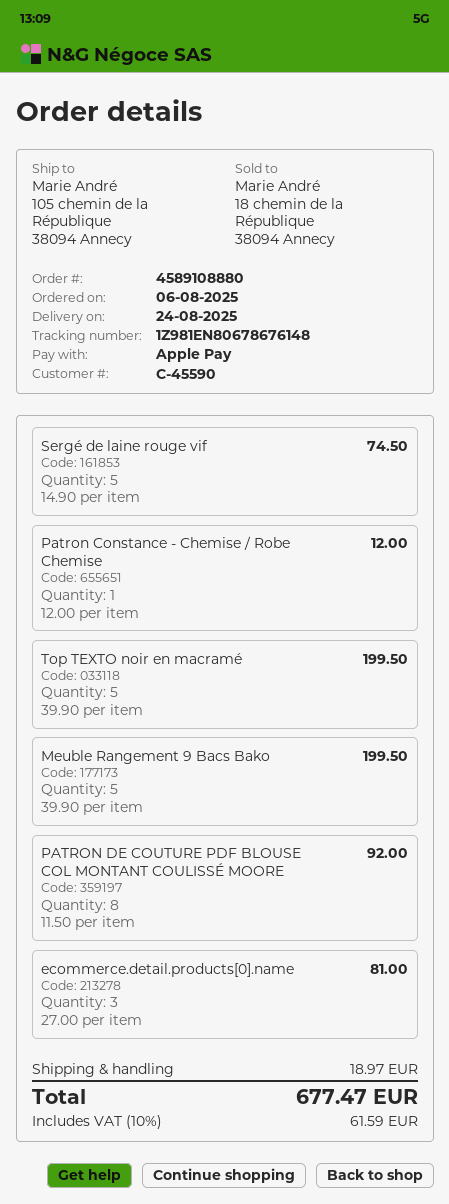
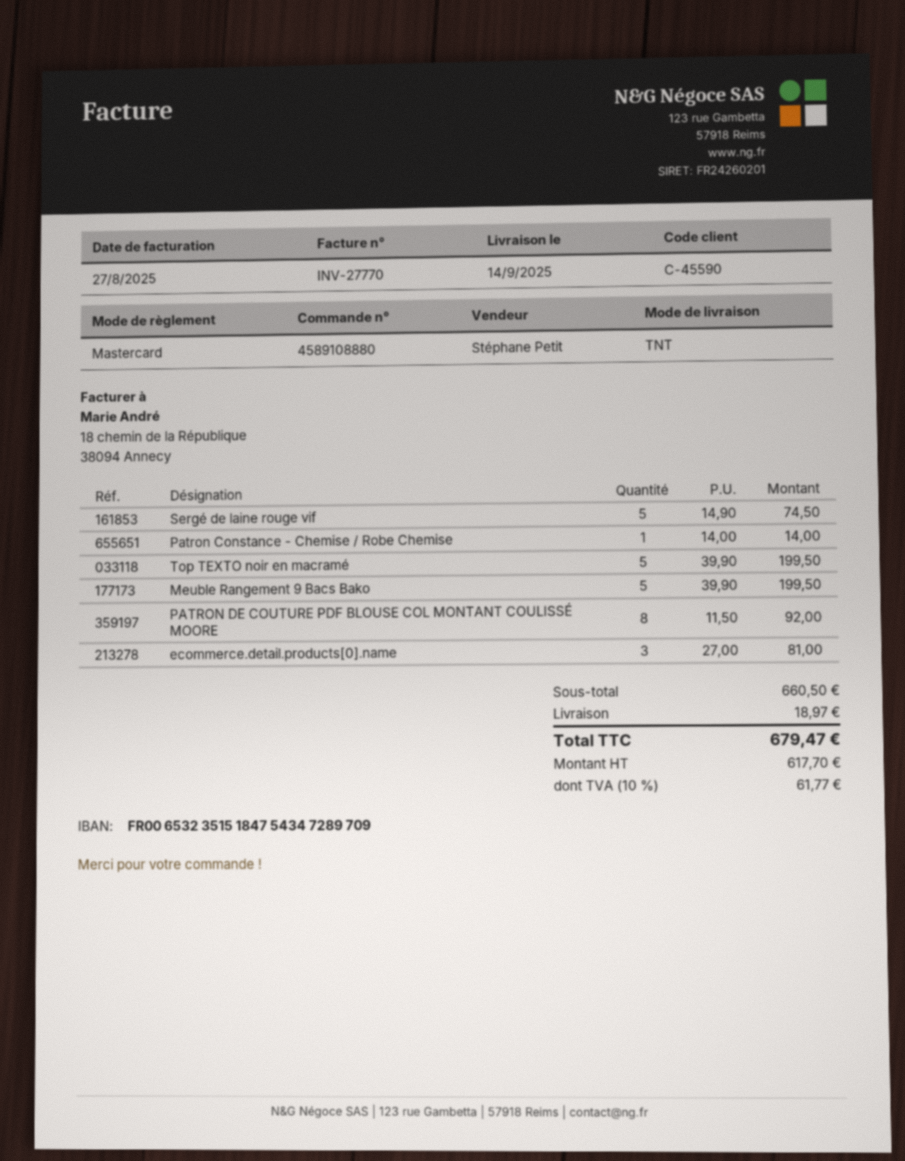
delivery date: 2025-08-24 -> 2025-09-14
payment method: Apple Pay -> Mastercard
Patron Constance - Chemise / Robe Chemise: 1 x 12.00 = 12.00 -> 1 x 14.00 = 14.00
tax: 10% = 61.59 -> 10% = 61.77
total: 677.47 -> 679.47

